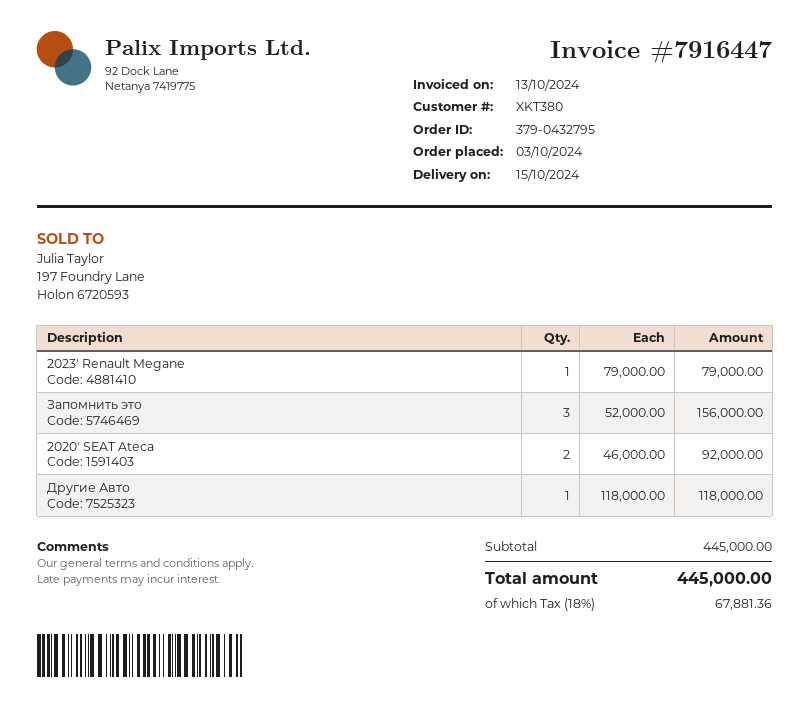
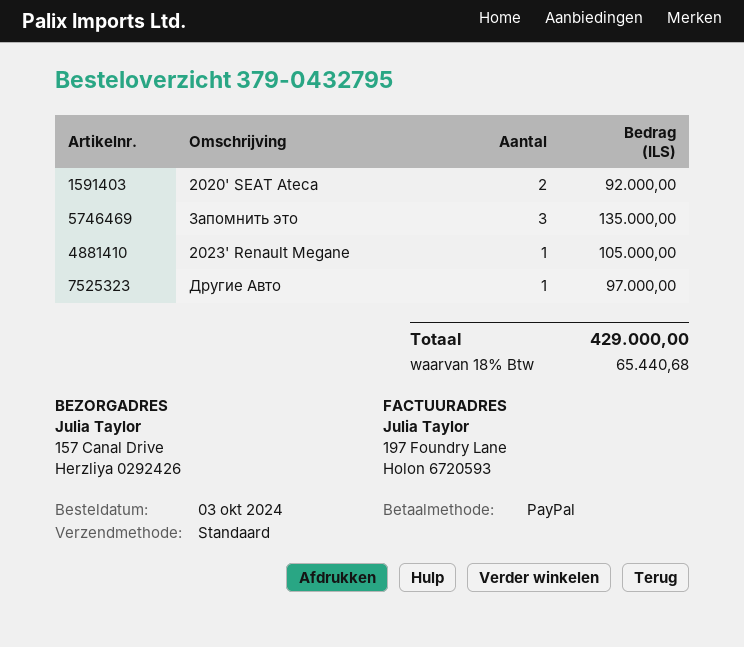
2023' Renault Megane: 1 for 79000.00 -> 1 for 105000.00
Запомнить это: 3 for 156000.00 -> 3 for 135000.00
Другие Авто: 1 for 118000.00 -> 1 for 97000.00
tax: 18% = 67881.36 -> 18% = 65440.68
total: 445000.00 -> 429000.00

